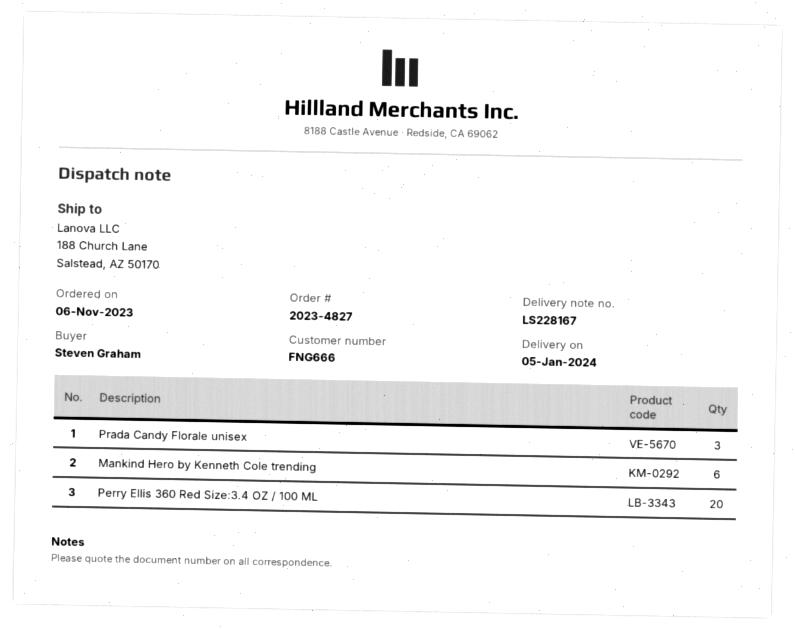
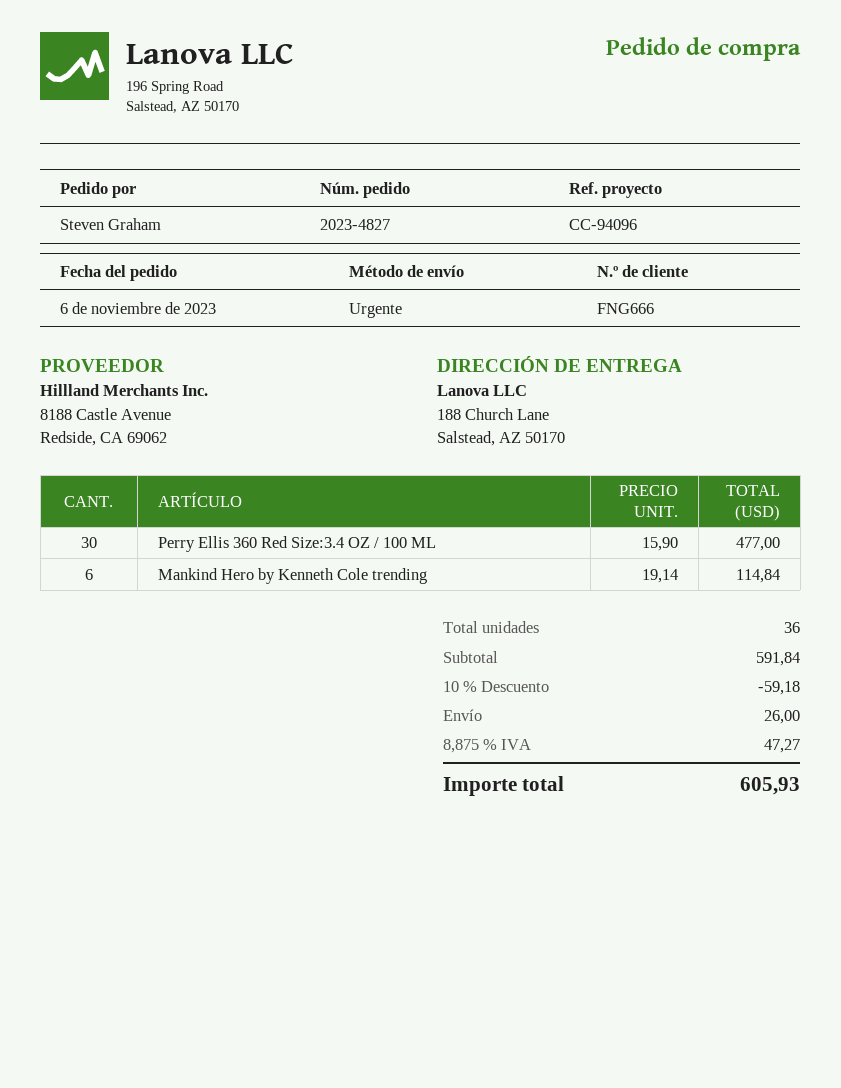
Prada Candy Florale unisex: 3 -> none
Perry Ellis 360 Red Size:3.4 OZ / 100 ML: 20 -> 30

